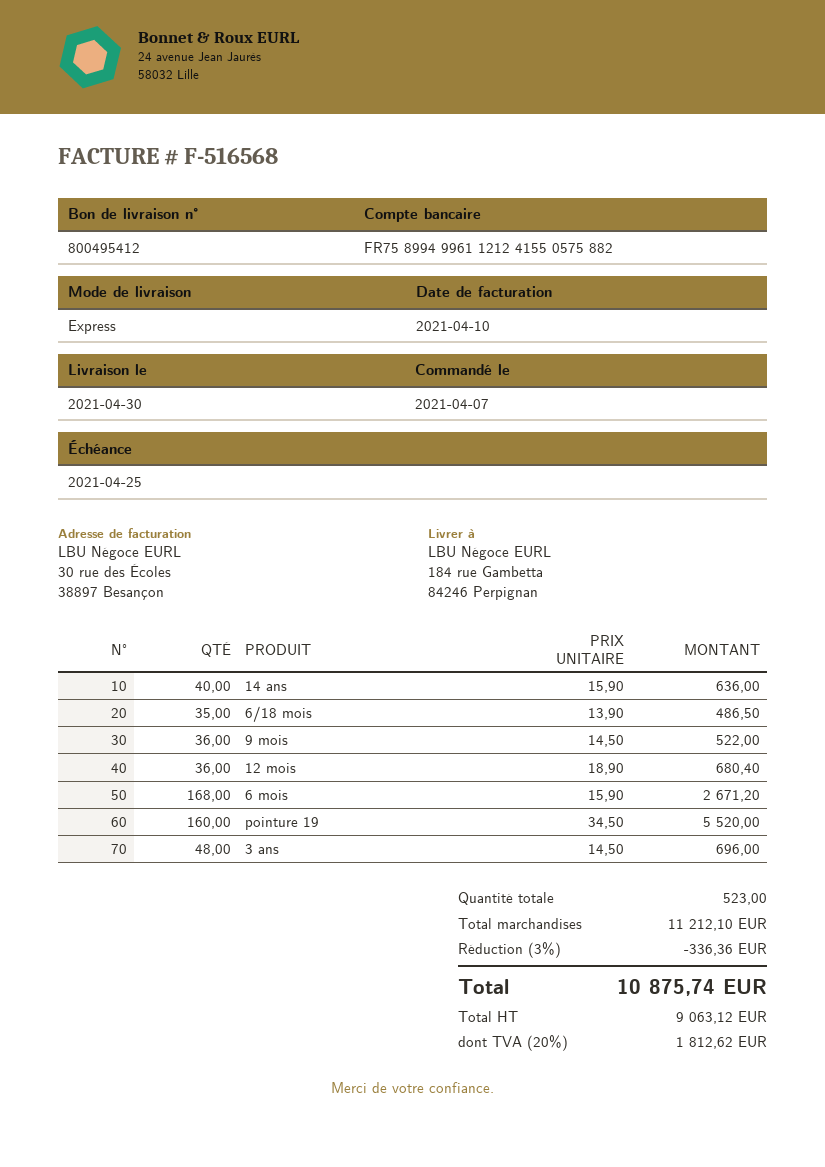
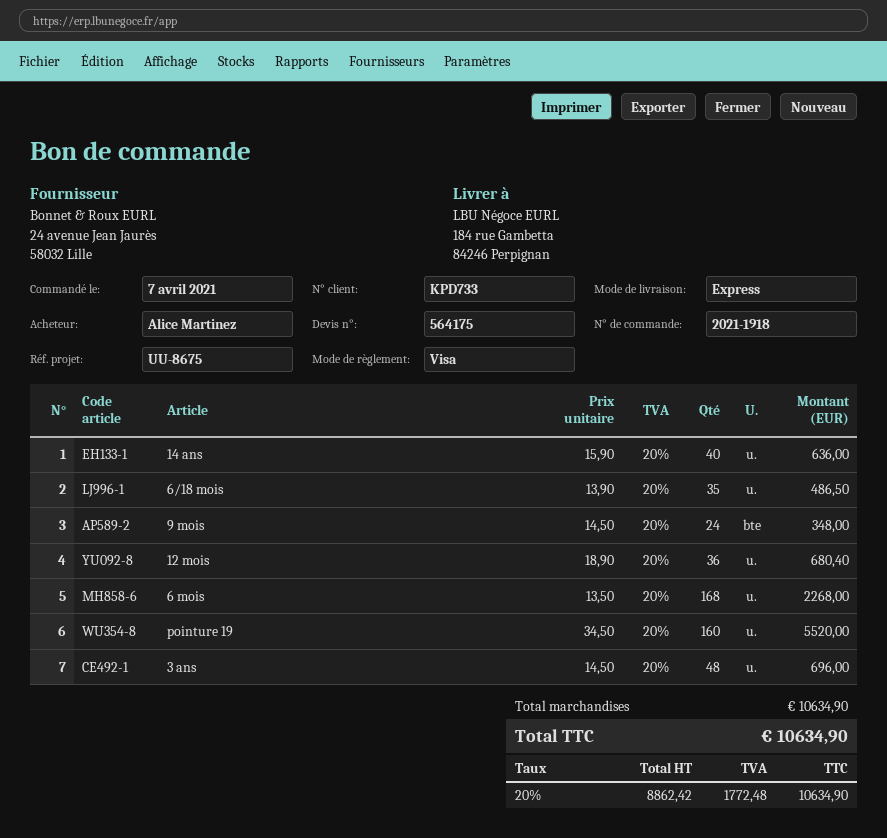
9 mois: 36 x 14.50 = 522.00 -> 24 x 14.50 = 348.00
6 mois: 168 x 15.90 = 2671.20 -> 168 x 13.50 = 2268.00
subtotal: 11212.10 -> 10634.90
discount: 3% = 336.36 -> none
net: 9063.12 -> 8862.42
tax: 20% = 1812.62 -> 20% = 1772.48
total: 10875.74 -> 10634.90

